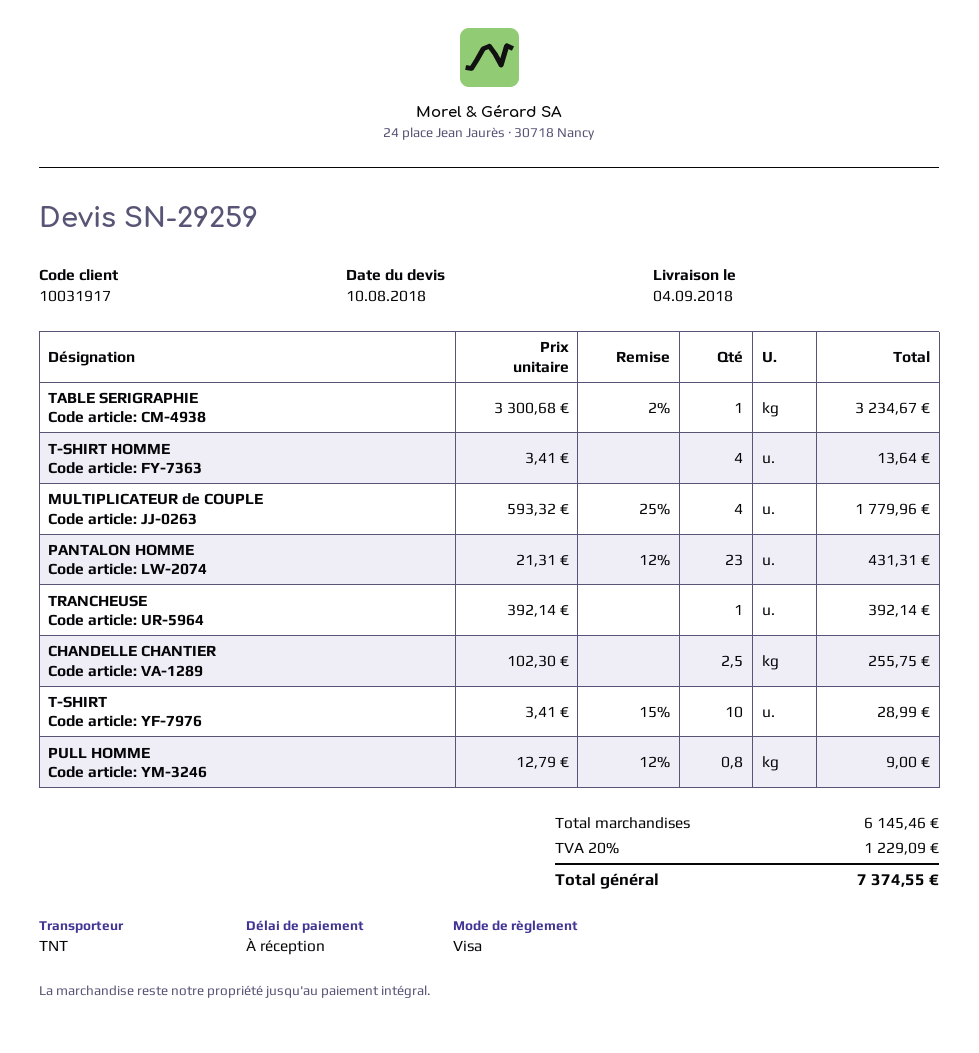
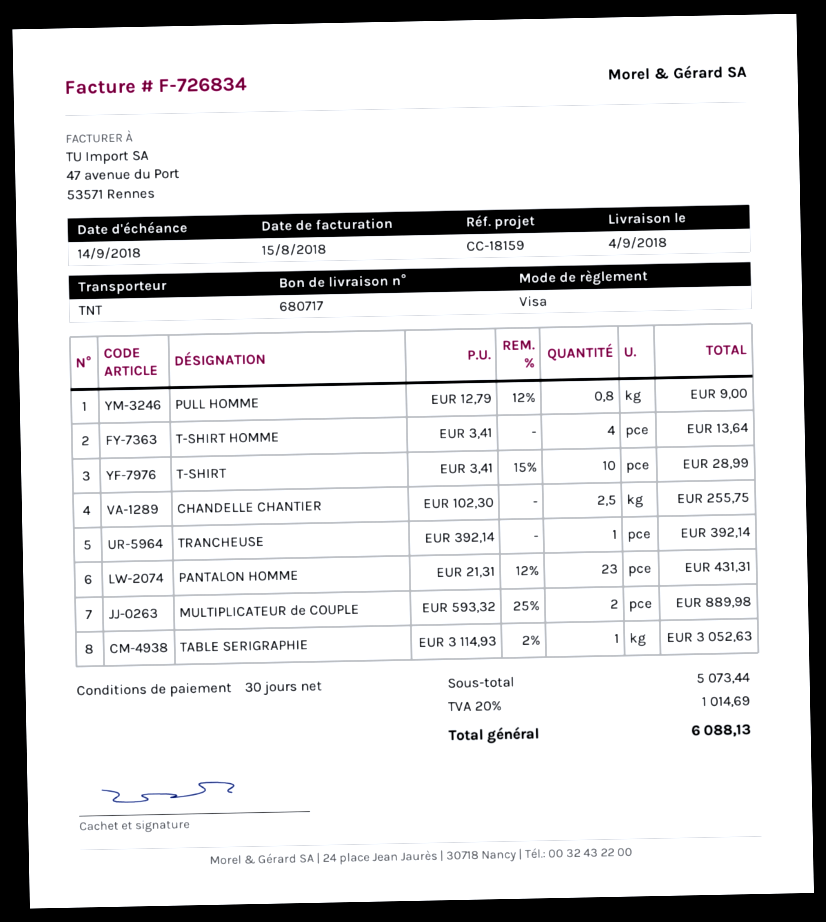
payment terms: on receipt -> 30 days
TABLE SERIGRAPHIE: 1 x 3300.68 - 2% = 3234.67 -> 1 x 3114.93 - 2% = 3052.63
MULTIPLICATEUR de COUPLE: 4 x 593.32 - 25% = 1779.96 -> 2 x 593.32 - 25% = 889.98
subtotal: 6145.46 -> 5073.44
tax: 20% = 1229.09 -> 20% = 1014.69
total: 7374.55 -> 6088.13

